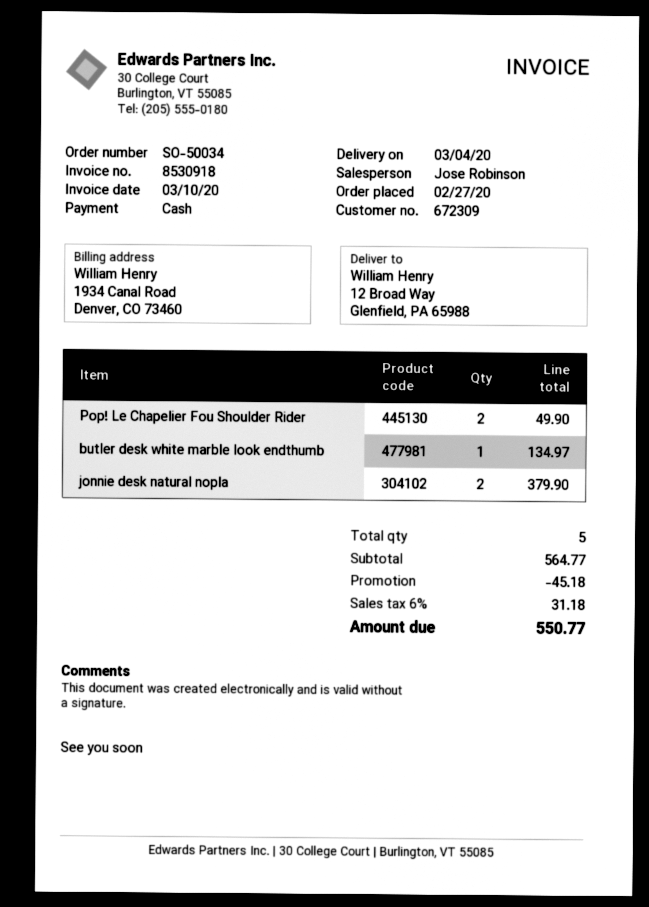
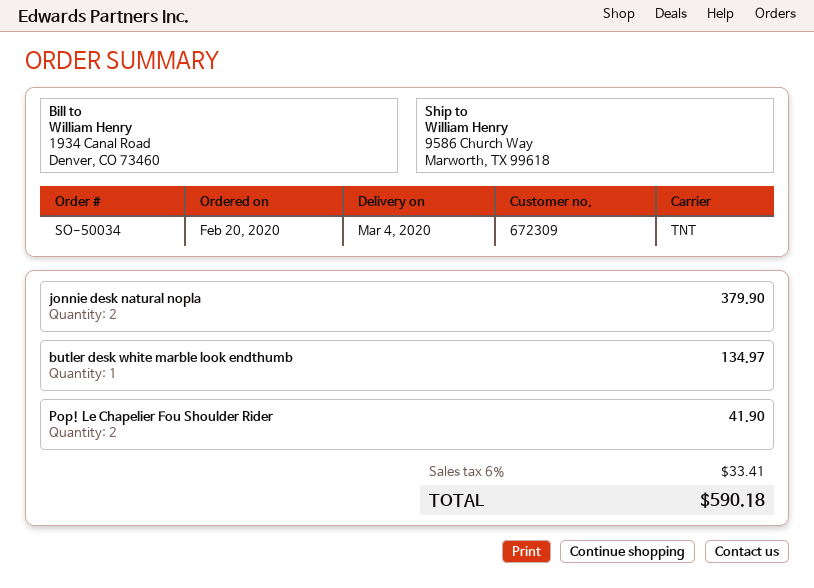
order date: 2020-02-27 -> 2020-02-20
ship to: 12 Broad Way, Glenfield, PA 65988 -> 9586 Church Way, Marworth, TX 99618
Pop! Le Chapelier Fou Shoulder Rider: 2 for 49.90 -> 2 for 41.90
discount: 45.18 -> none
tax: 6% = 31.18 -> 6% = 33.41
total: 550.77 -> 590.18

